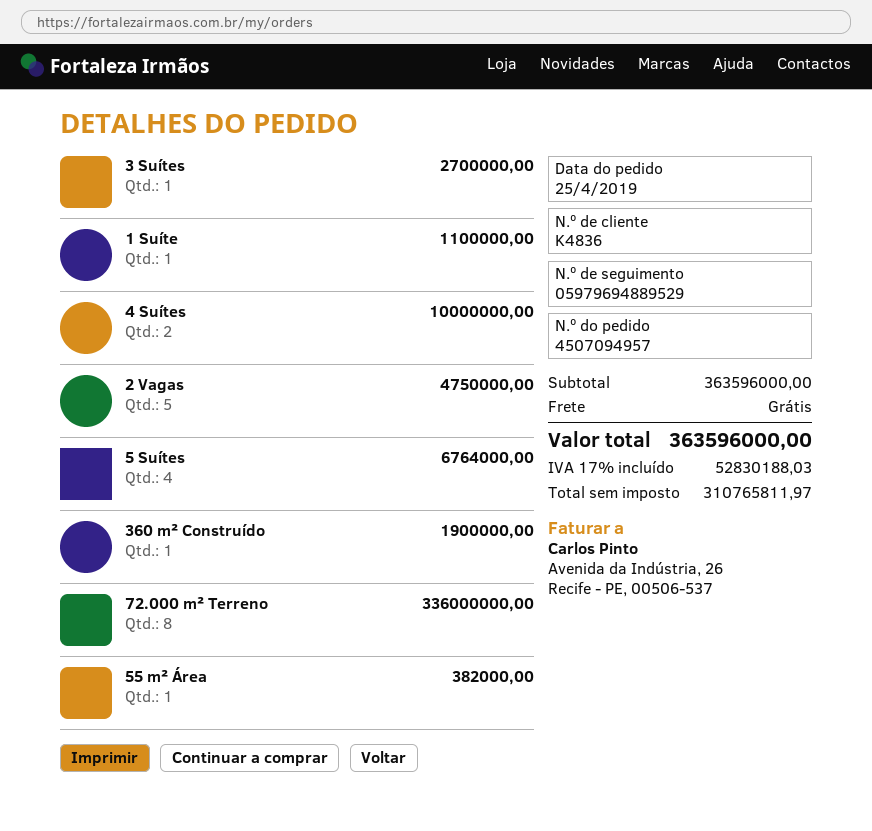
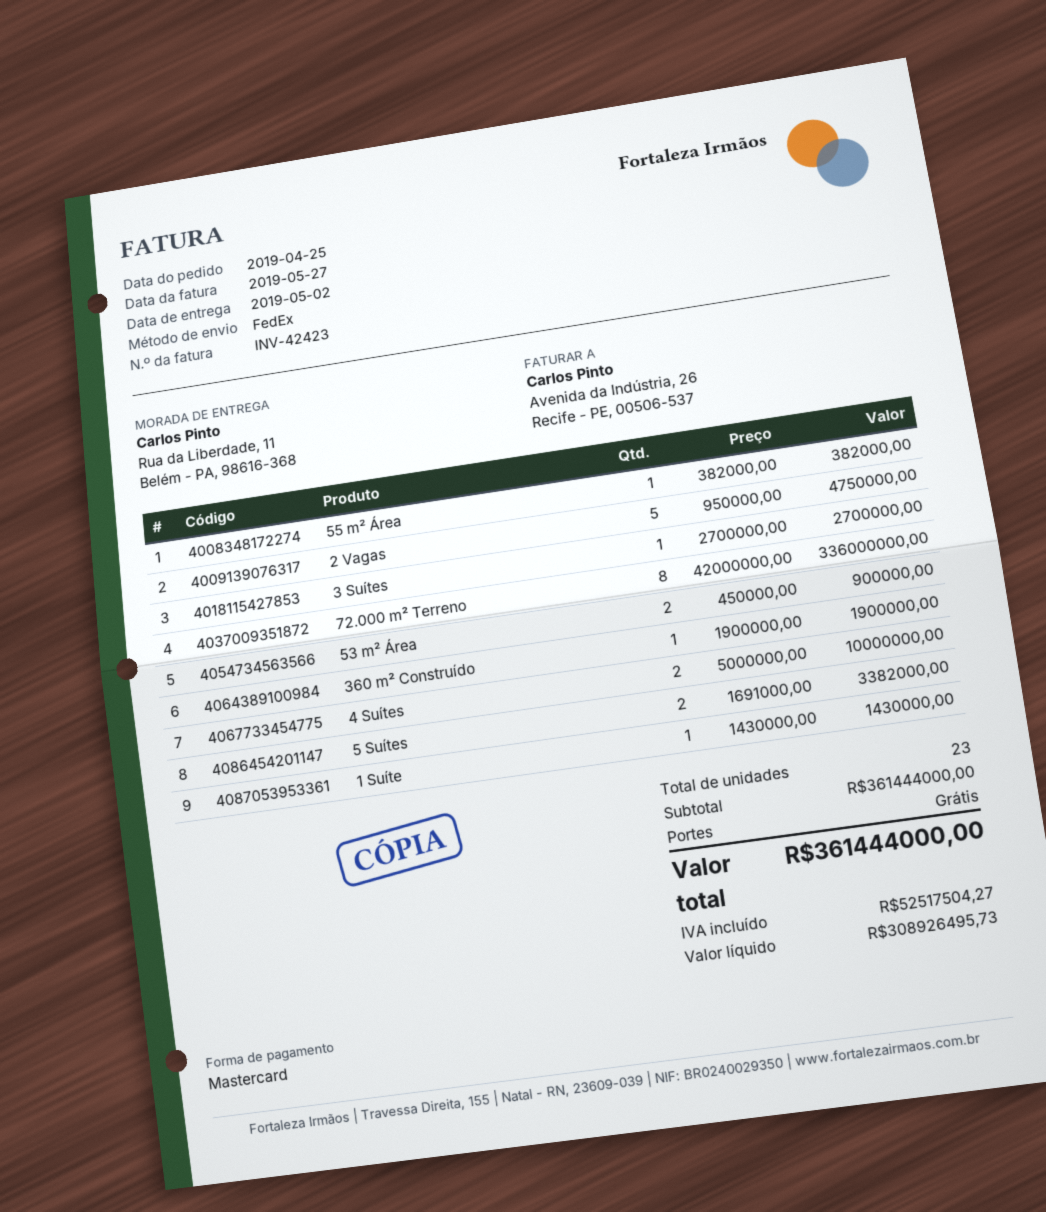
1 Suíte: 1 for 1100000.00 -> 1 for 1430000.00
5 Suítes: 4 for 6764000.00 -> 2 for 3382000.00
53 m² Área: none -> 2 for 900000.00
subtotal: 363596000.00 -> 361444000.00
net: 310765811.97 -> 308926495.73
tax: 52830188.03 -> 52517504.27
total: 363596000.00 -> 361444000.00

